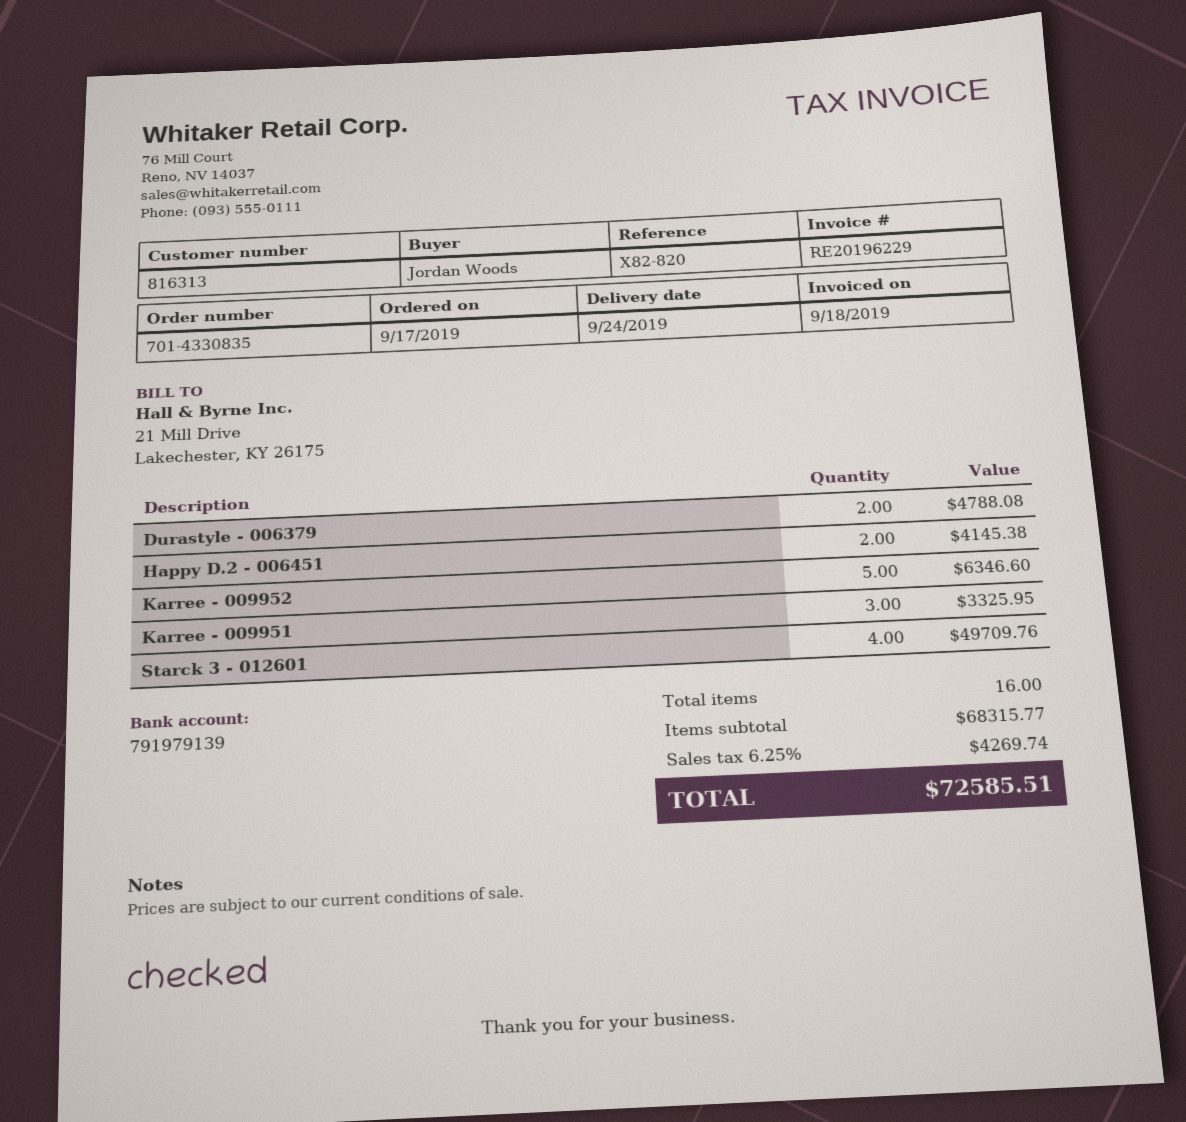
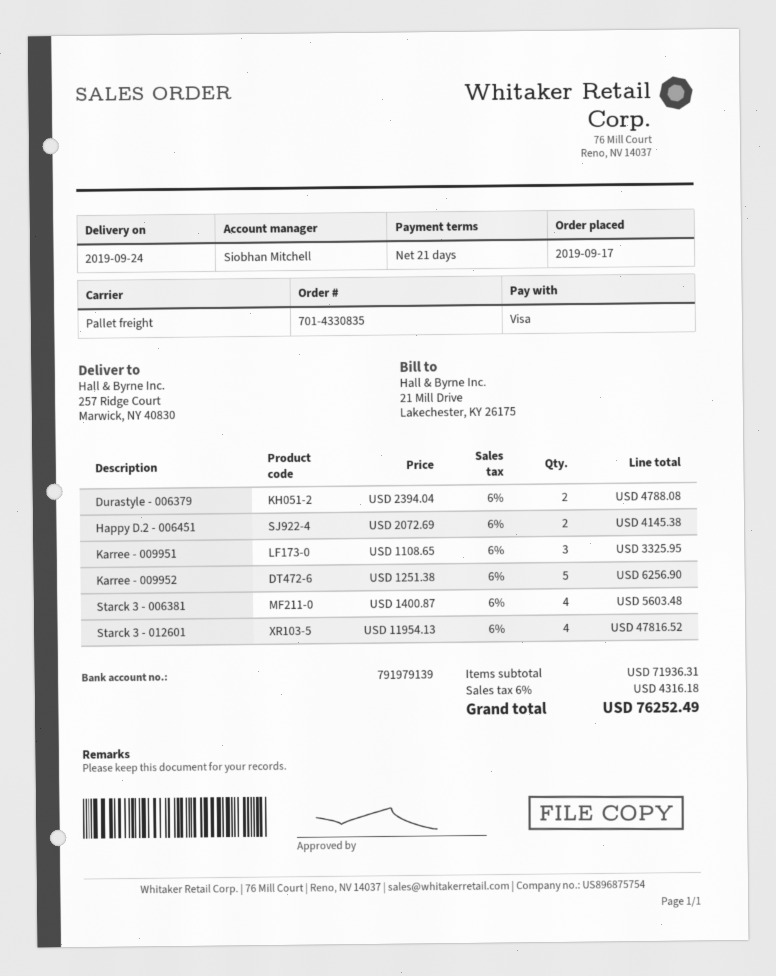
Karree - 009952: 5 for 6346.60 -> 5 for 6256.90
Starck 3 - 012601: 4 for 49709.76 -> 4 for 47816.52
Starck 3 - 006381: none -> 4 for 5603.48
subtotal: 68315.77 -> 71936.31
tax: 6.25% = 4269.74 -> 6% = 4316.18
total: 72585.51 -> 76252.49

